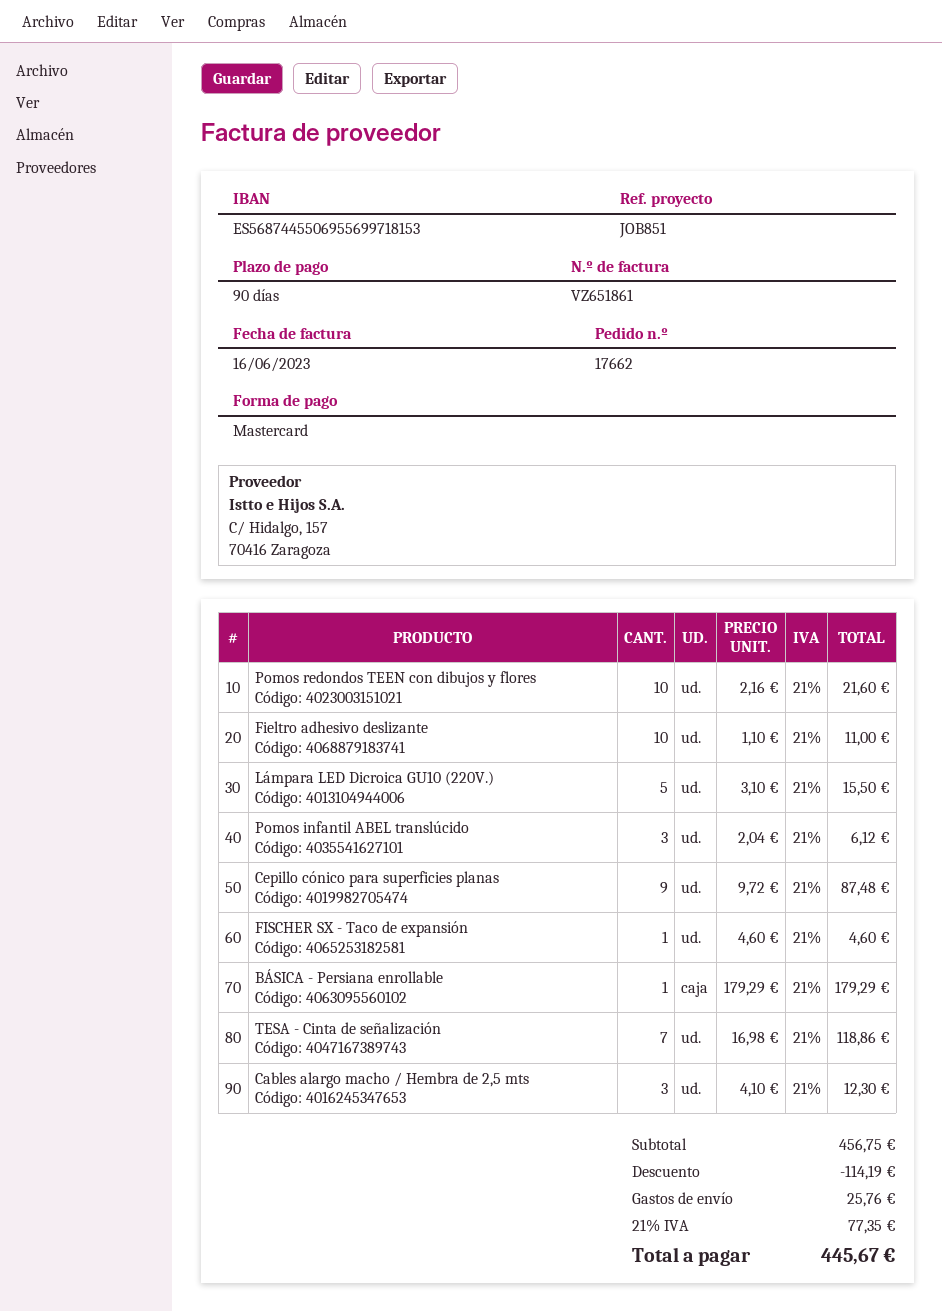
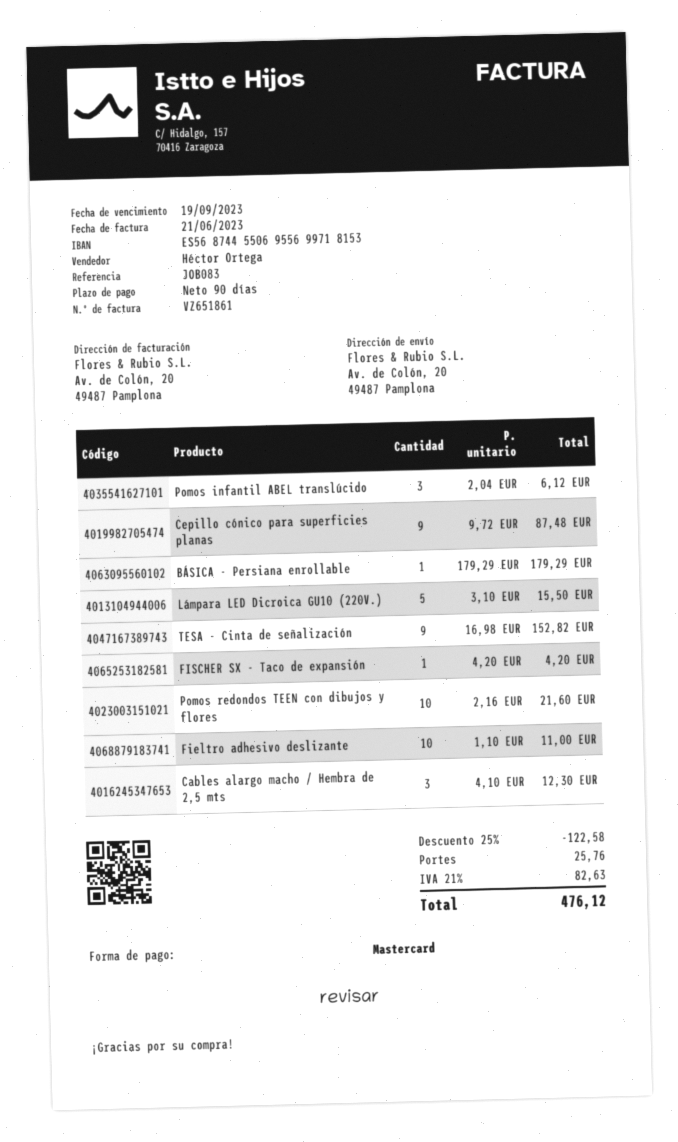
invoice date: 2023-06-16 -> 2023-06-21
reference: JOB851 -> JOB083
FISCHER SX - Taco de expansión: 1 x 4.60 = 4.60 -> 1 x 4.20 = 4.20
TESA - Cinta de señalización: 7 x 16.98 = 118.86 -> 9 x 16.98 = 152.82
discount: 114.19 -> 122.58
tax: 21% = 77.35 -> 21% = 82.63
total: 445.67 -> 476.12

